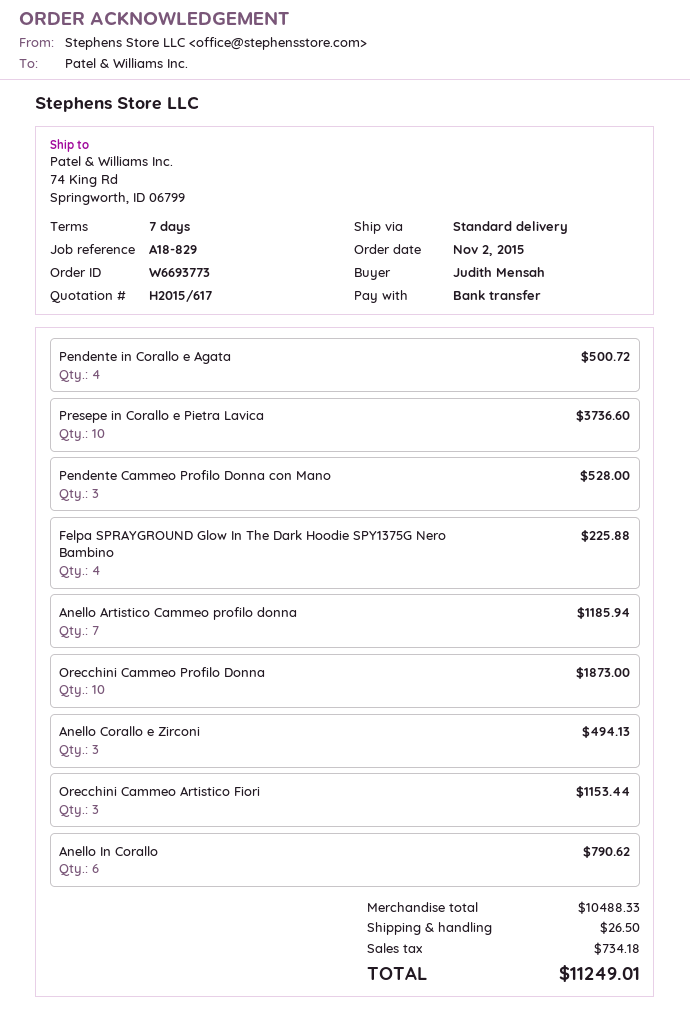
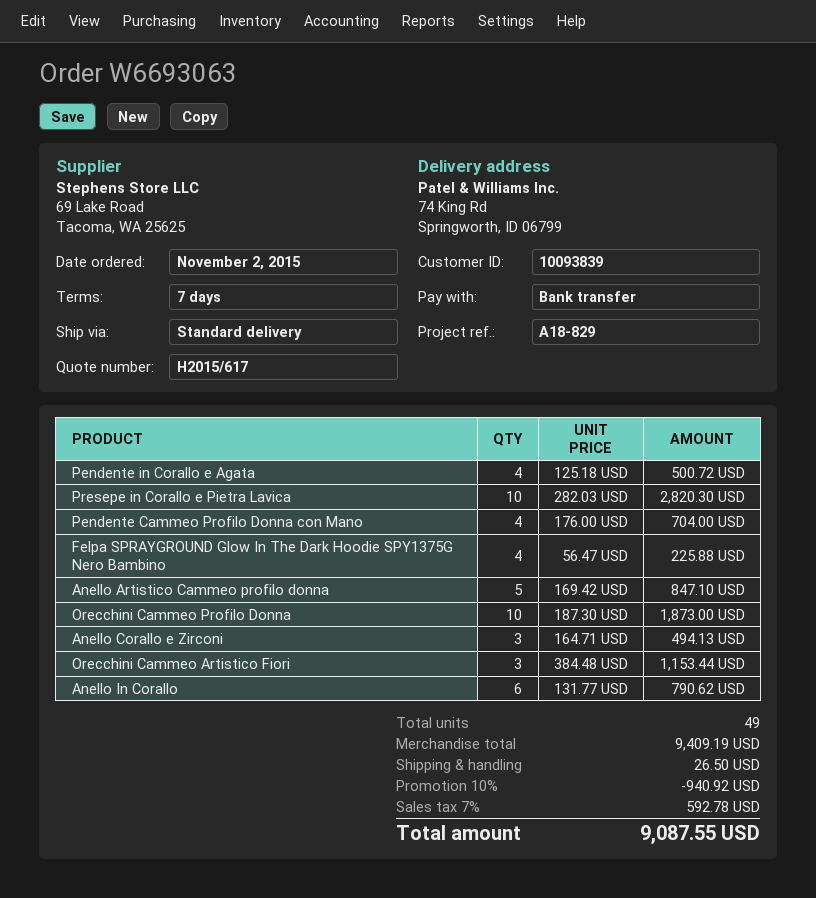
order number: W6693773 -> W6693063
Presepe in Corallo e Pietra Lavica: 10 for 3736.60 -> 10 for 2820.30
Pendente Cammeo Profilo Donna con Mano: 3 for 528.00 -> 4 for 704.00
Anello Artistico Cammeo profilo donna: 7 for 1185.94 -> 5 for 847.10
subtotal: 10488.33 -> 9409.19
discount: none -> 10% = 940.92
tax: 734.18 -> 592.78
total: 11249.01 -> 9087.55

